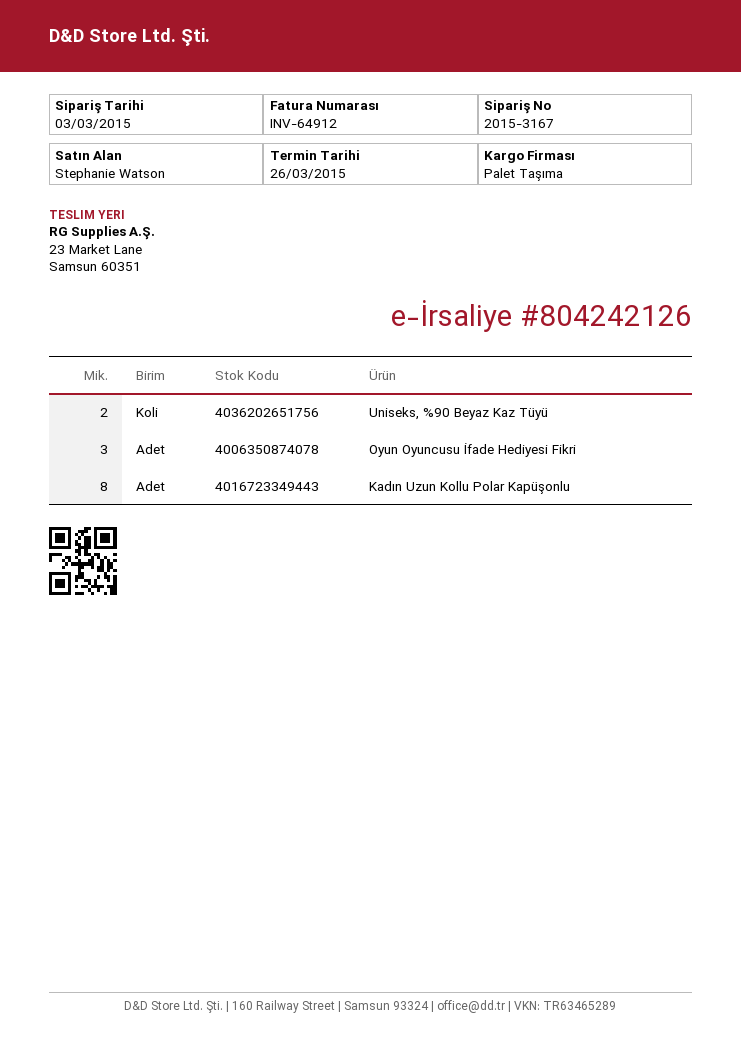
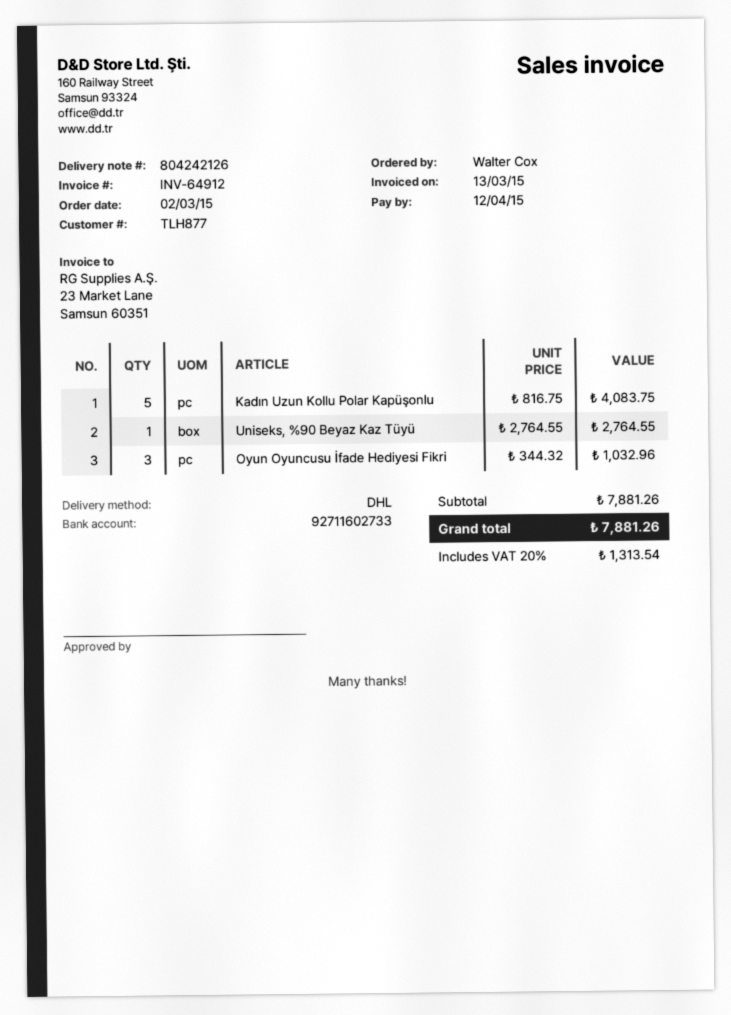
order date: 2015-03-03 -> 2015-03-02
ordered by: Stephanie Watson -> Walter Cox
shipping method: pallet freight -> DHL
Uniseks, %90 Beyaz Kaz Tüyü: 2 -> 1
Kadın Uzun Kollu Polar Kapüşonlu: 8 -> 5

